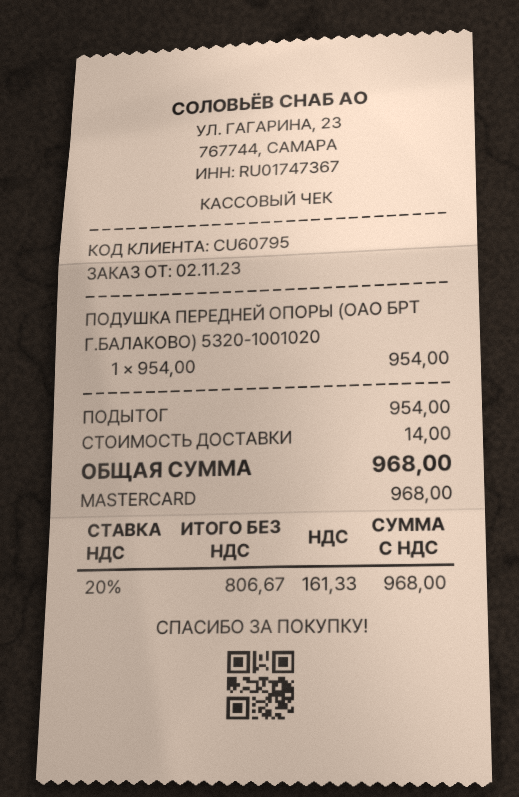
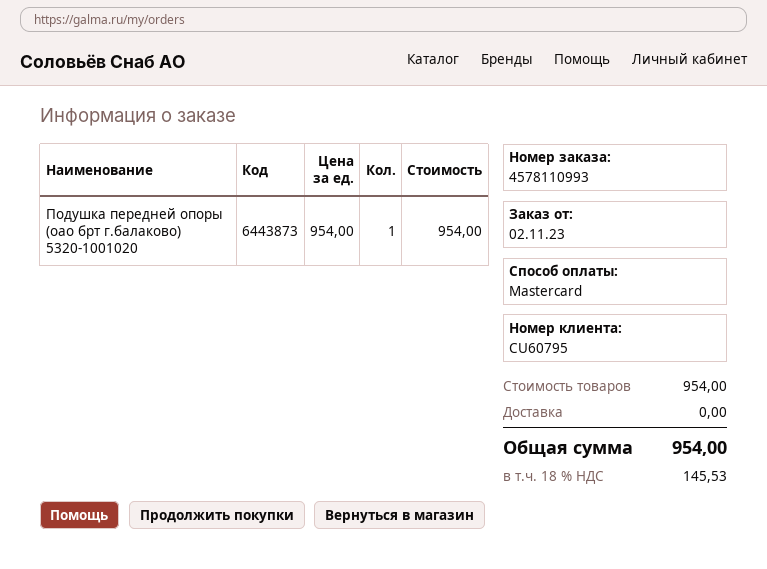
shipping: 14.00 -> 0.00
tax: 20% = 161.33 -> 18% = 145.53
total: 968.00 -> 954.00

